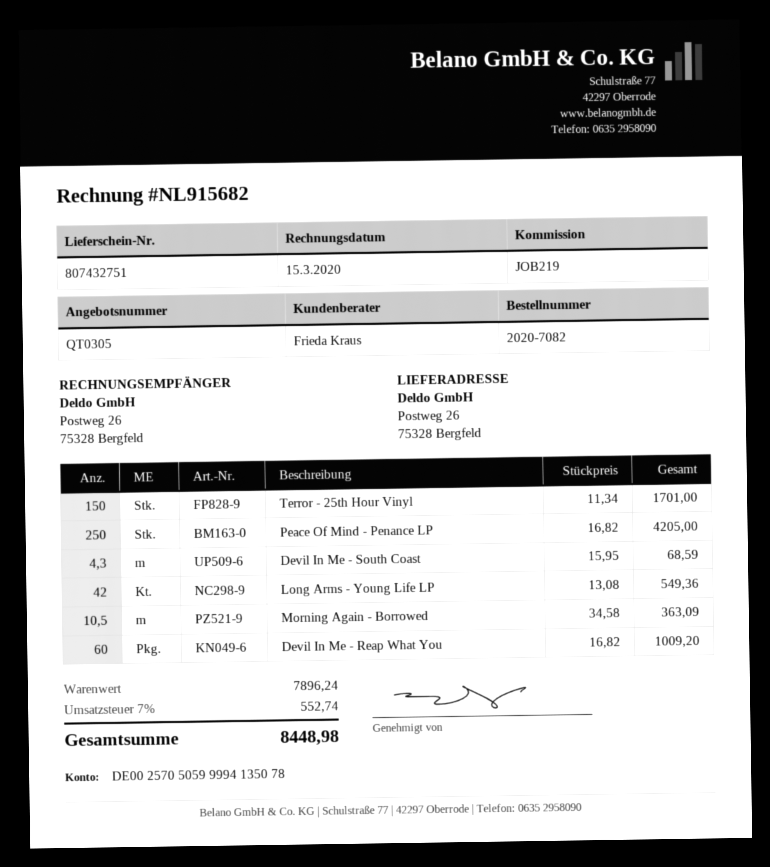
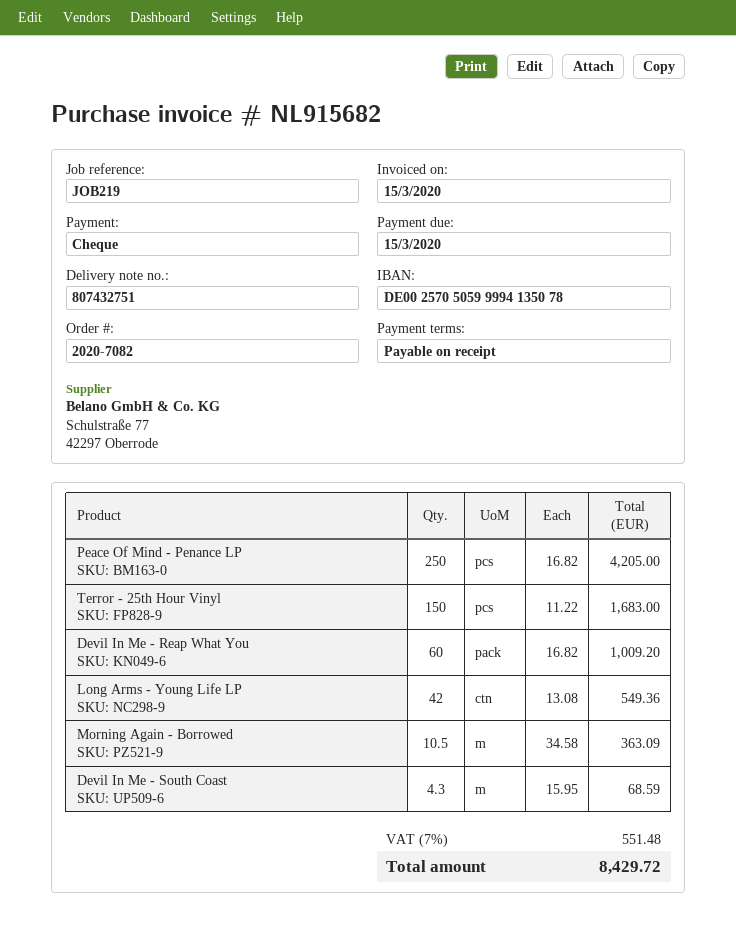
Terror - 25th Hour Vinyl: 150 x 11.34 = 1701.00 -> 150 x 11.22 = 1683.00
tax: 7% = 552.74 -> 7% = 551.48
total: 8448.98 -> 8429.72

